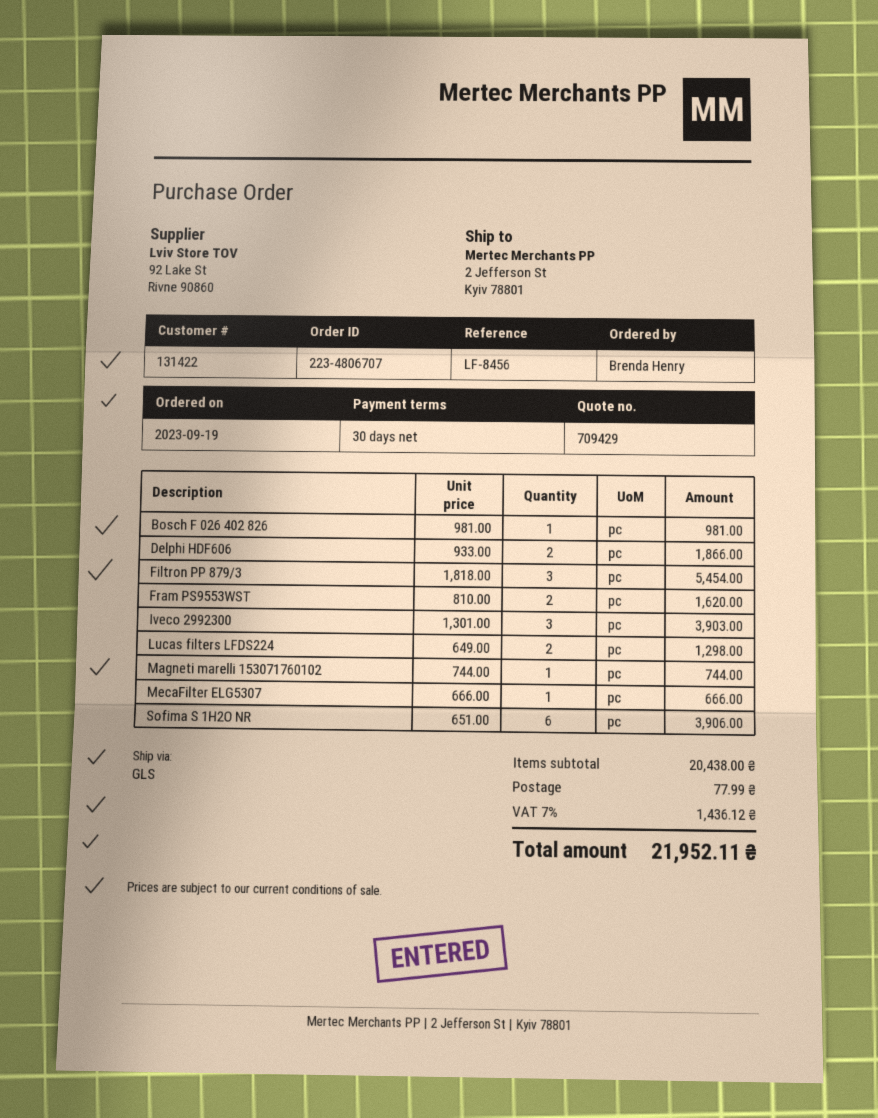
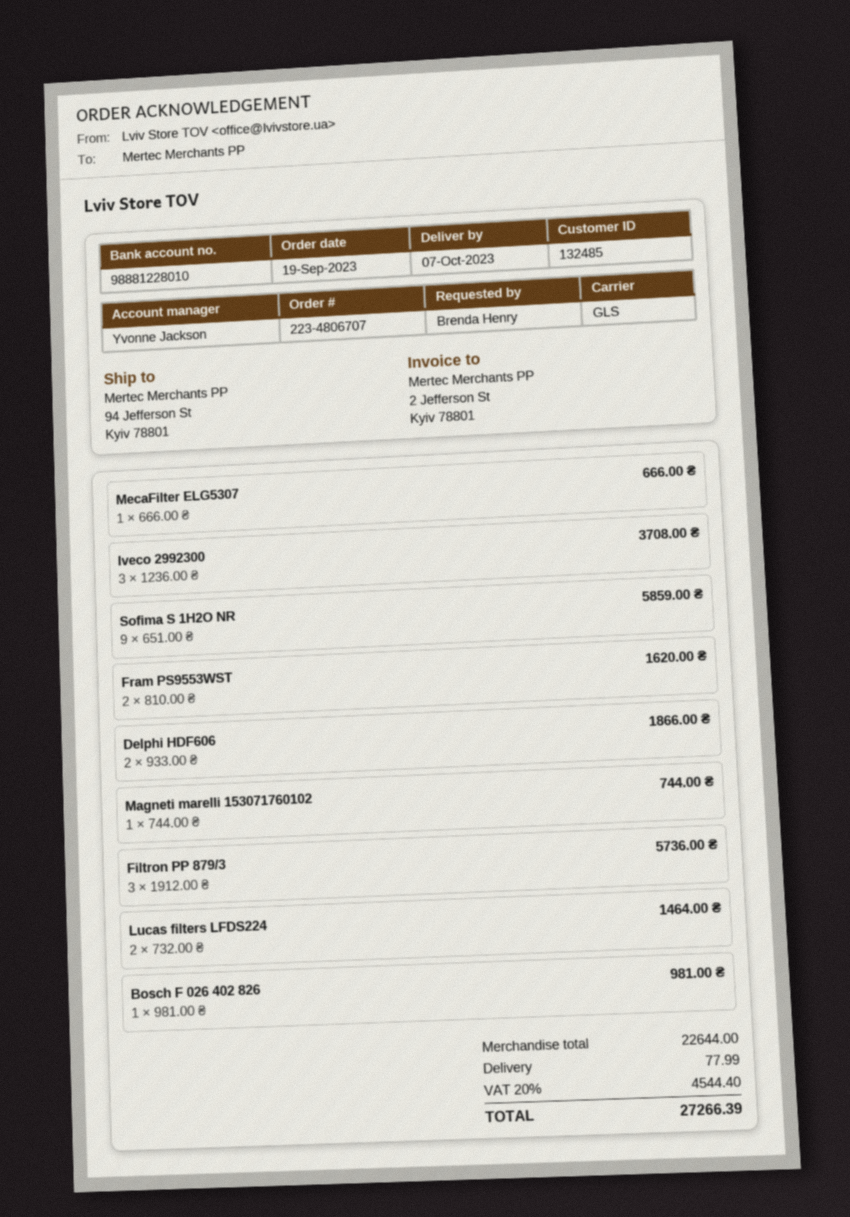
customer number: 131422 -> 132485
ship to: 2 Jefferson St, Kyiv 78801 -> 94 Jefferson St, Kyiv 78801
Filtron PP 879/3: 3 x 1818.00 = 5454.00 -> 3 x 1912.00 = 5736.00
Iveco 2992300: 3 x 1301.00 = 3903.00 -> 3 x 1236.00 = 3708.00
Lucas filters LFDS224: 2 x 649.00 = 1298.00 -> 2 x 732.00 = 1464.00
Sofima S 1H2O NR: 6 x 651.00 = 3906.00 -> 9 x 651.00 = 5859.00
subtotal: 20438.00 -> 22644.00
tax: 7% = 1436.12 -> 20% = 4544.40
total: 21952.11 -> 27266.39

